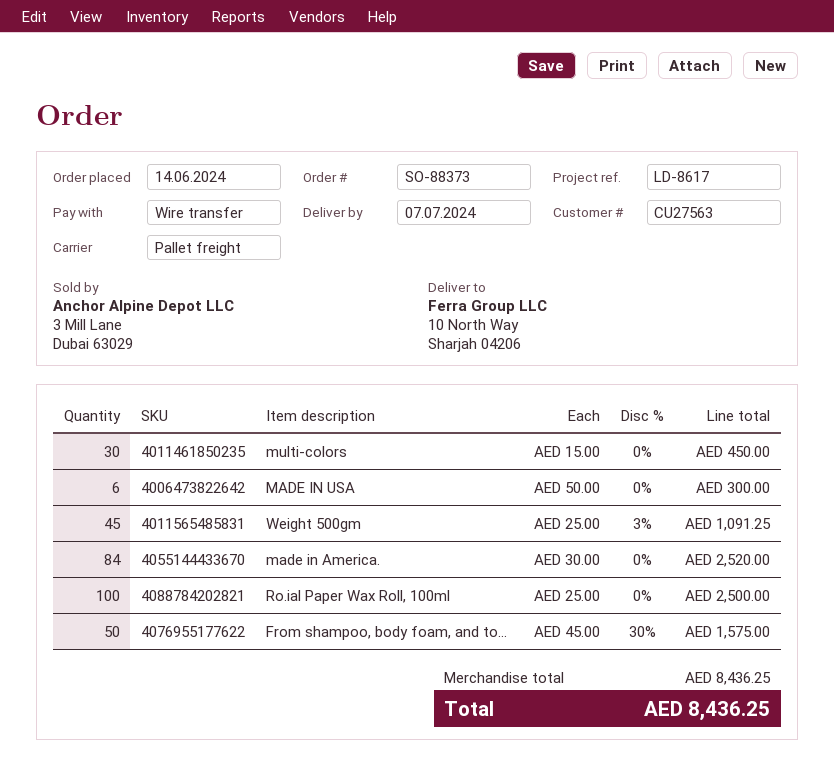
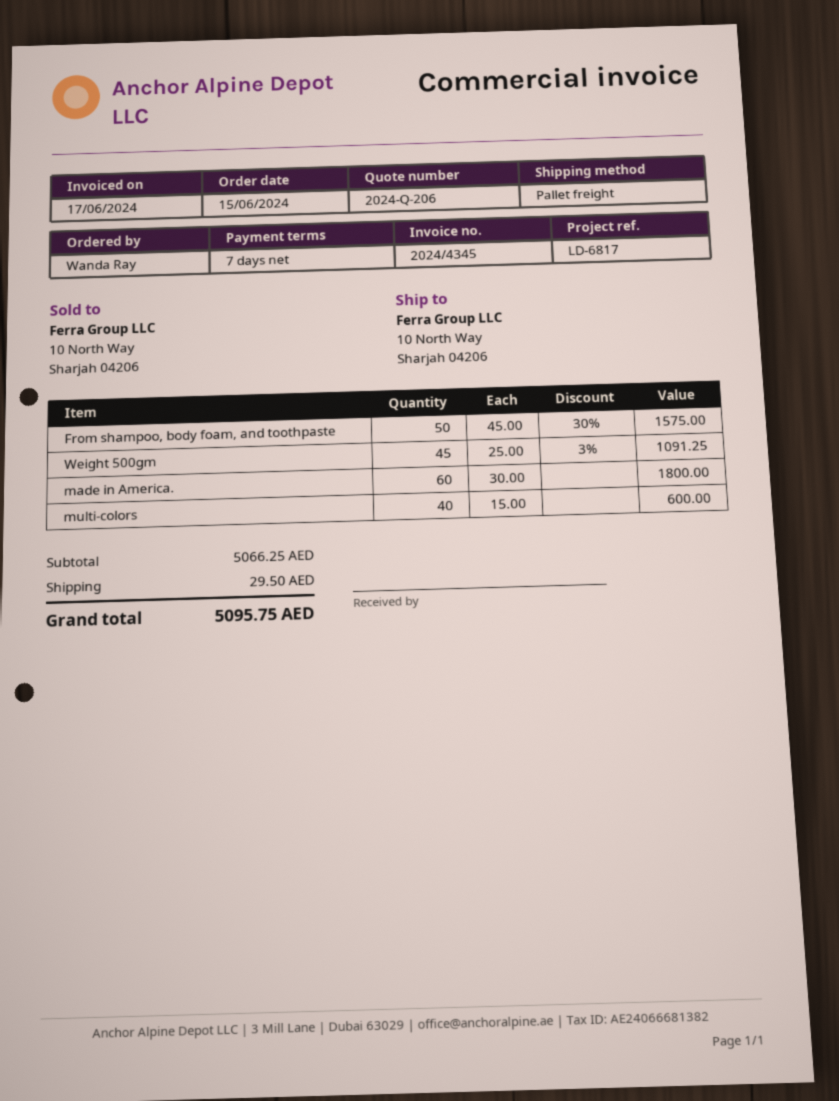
order date: 2024-06-14 -> 2024-06-15
reference: LD-8617 -> LD-6817
multi-colors: 30 x 15.00 = 450.00 -> 40 x 15.00 = 600.00
MADE IN USA: 6 x 50.00 = 300.00 -> none
made in America.: 84 x 30.00 = 2520.00 -> 60 x 30.00 = 1800.00
Ro.ial Paper Wax Roll, 100ml: 100 x 25.00 = 2500.00 -> none
subtotal: 8436.25 -> 5066.25
shipping: none -> 29.50
total: 8436.25 -> 5095.75

